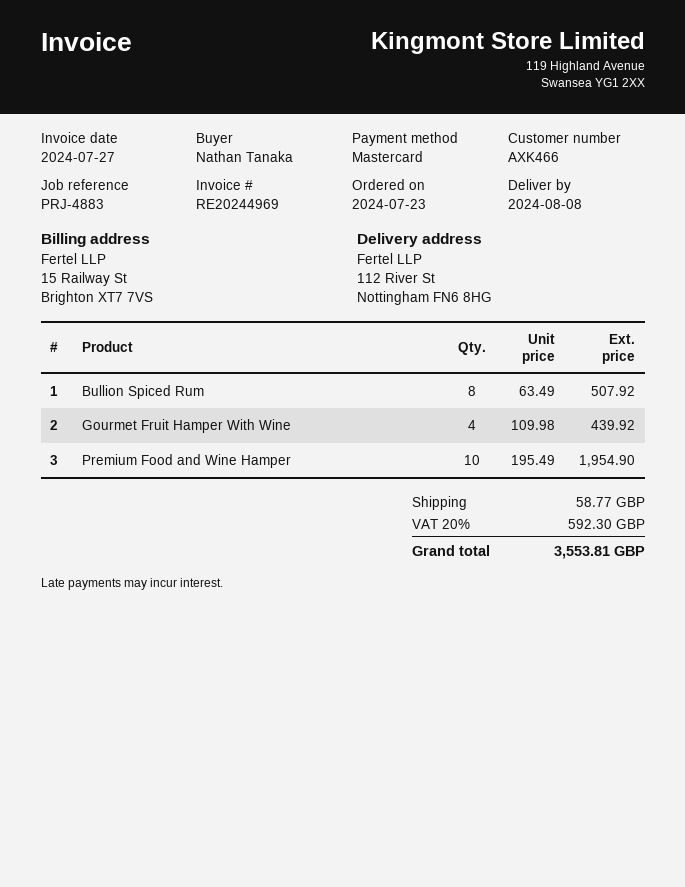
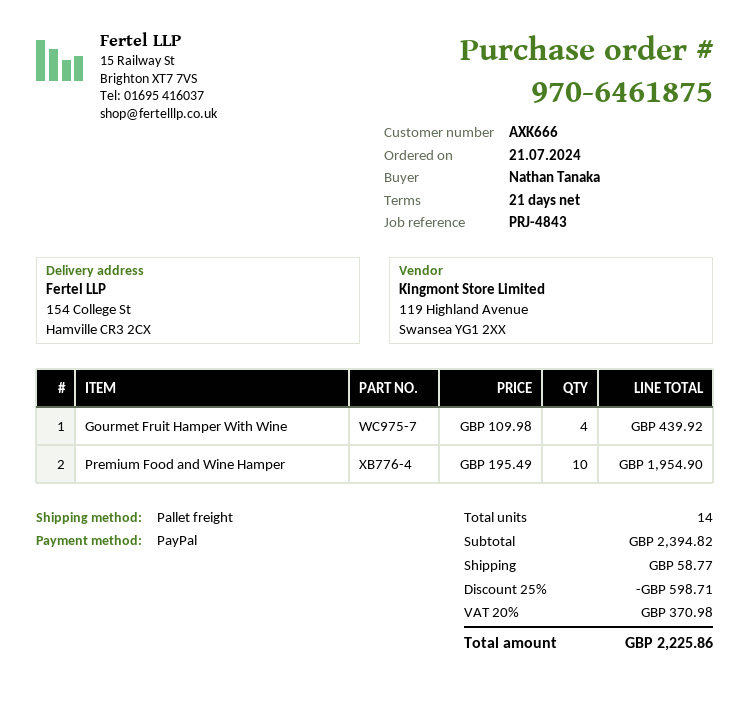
order date: 2024-07-23 -> 2024-07-21
customer number: AXK466 -> AXK666
reference: PRJ-4883 -> PRJ-4843
payment method: Mastercard -> PayPal
ship to: 112 River St, Nottingham FN6 8HG -> 154 College St, Hamville CR3 2CX
Bullion Spiced Rum: 8 x 63.49 = 507.92 -> none
discount: none -> 25% = 598.71
tax: 20% = 592.30 -> 20% = 370.98
total: 3553.81 -> 2225.86

